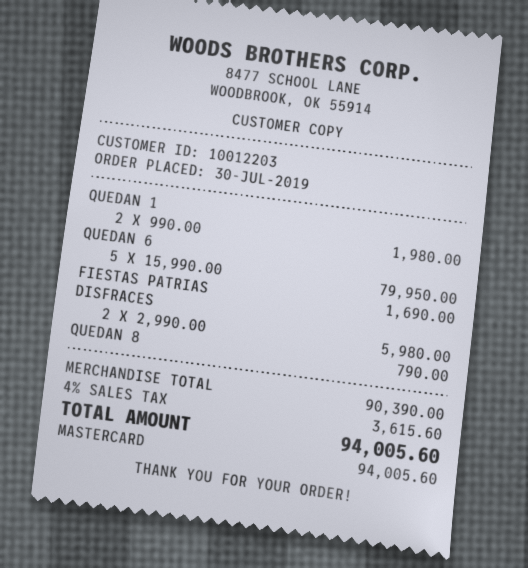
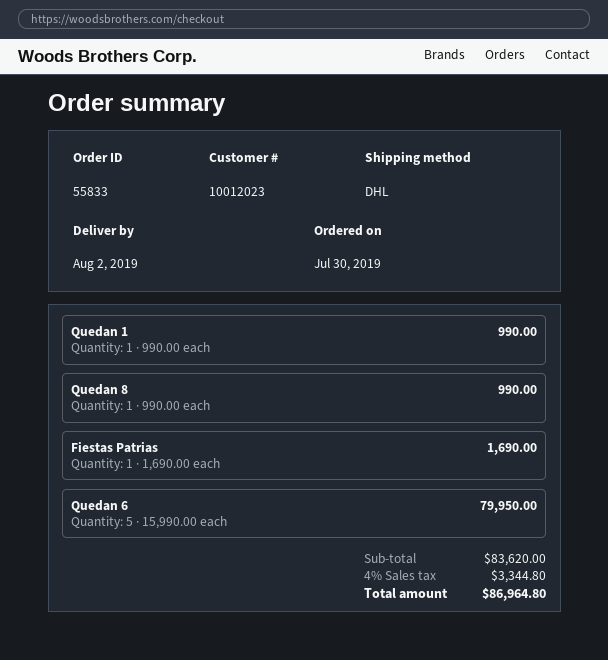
customer number: 10012203 -> 10012023
QUEDAN 1: 2 x 990.00 = 1980.00 -> 1 x 990.00 = 990.00
DISFRACES: 2 x 2990.00 = 5980.00 -> none
QUEDAN 8: 1 x 790.00 = 790.00 -> 1 x 990.00 = 990.00
subtotal: 90390.00 -> 83620.00
tax: 4% = 3615.60 -> 4% = 3344.80
total: 94005.60 -> 86964.80

